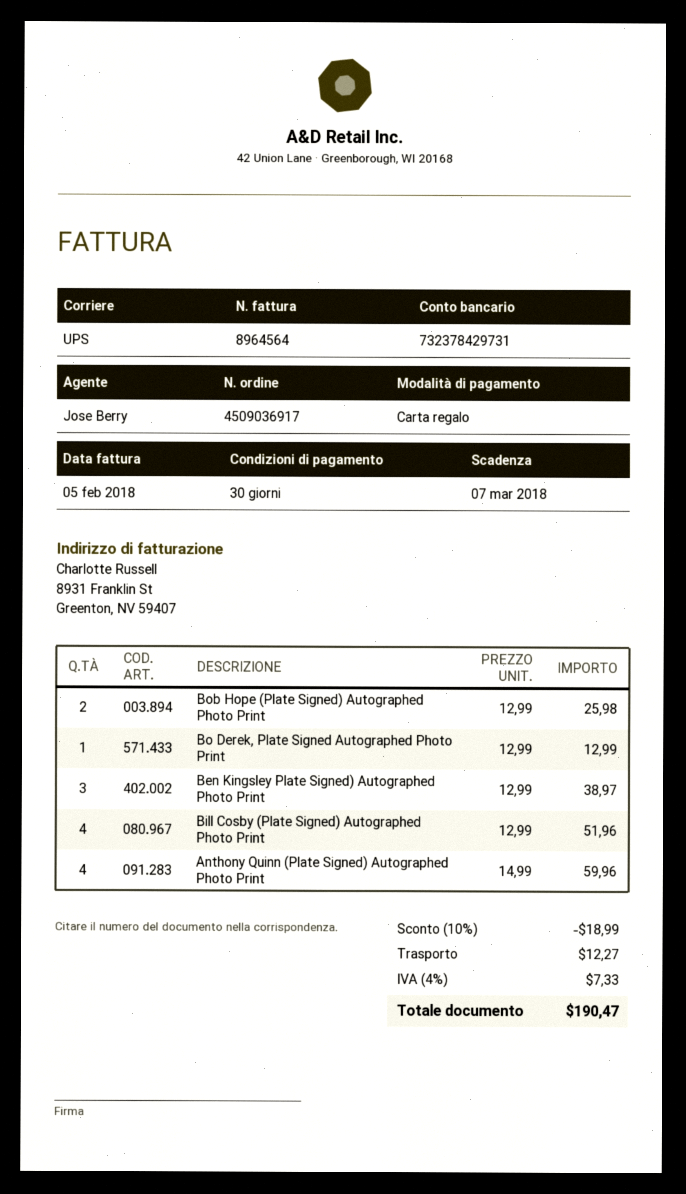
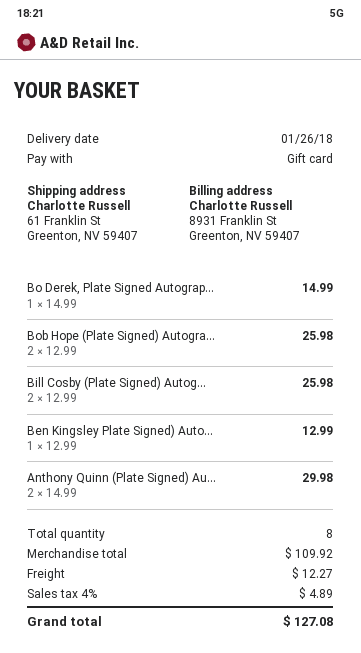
Bo Derek, Plate Signed Autographed Photo Print: 1 x 12.99 = 12.99 -> 1 x 14.99 = 14.99
Ben Kingsley Plate Signed) Autographed Photo Print: 3 x 12.99 = 38.97 -> 1 x 12.99 = 12.99
Bill Cosby (Plate Signed) Autographed Photo Print: 4 x 12.99 = 51.96 -> 2 x 12.99 = 25.98
Anthony Quinn (Plate Signed) Autographed Photo Print: 4 x 14.99 = 59.96 -> 2 x 14.99 = 29.98
discount: 10% = 18.99 -> none
tax: 4% = 7.33 -> 4% = 4.89
total: 190.47 -> 127.08

